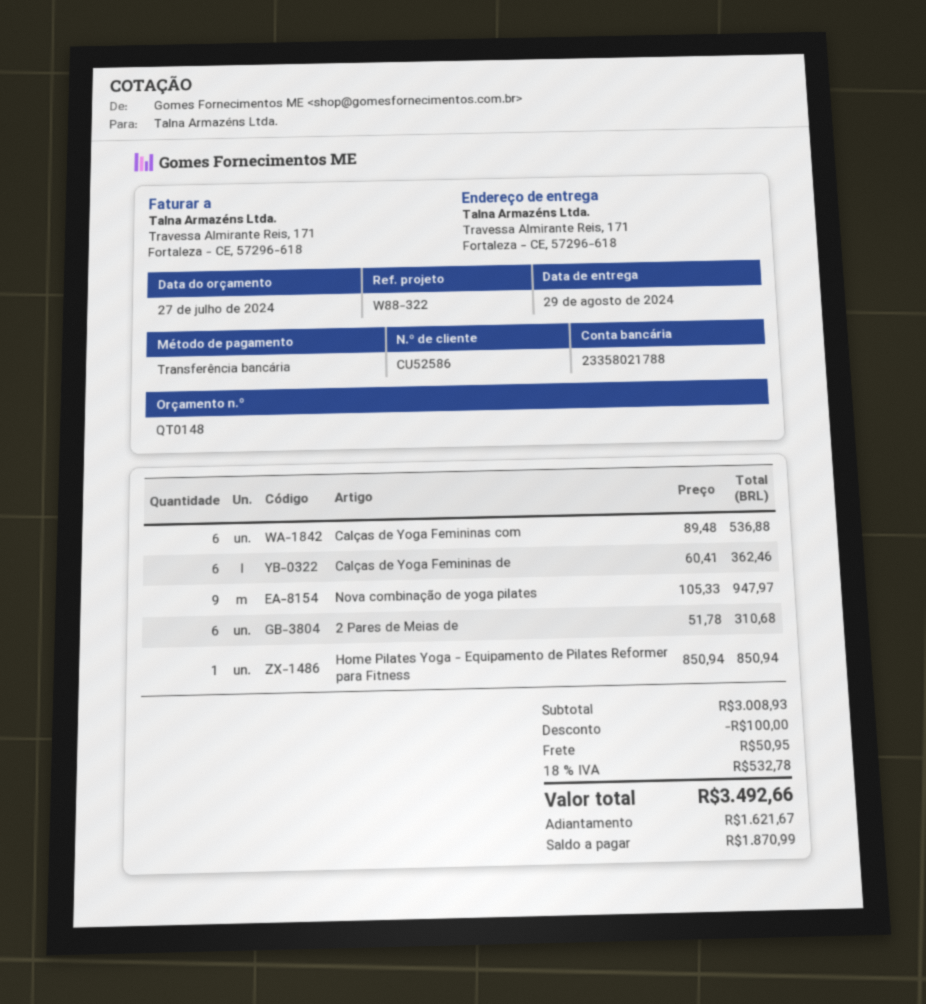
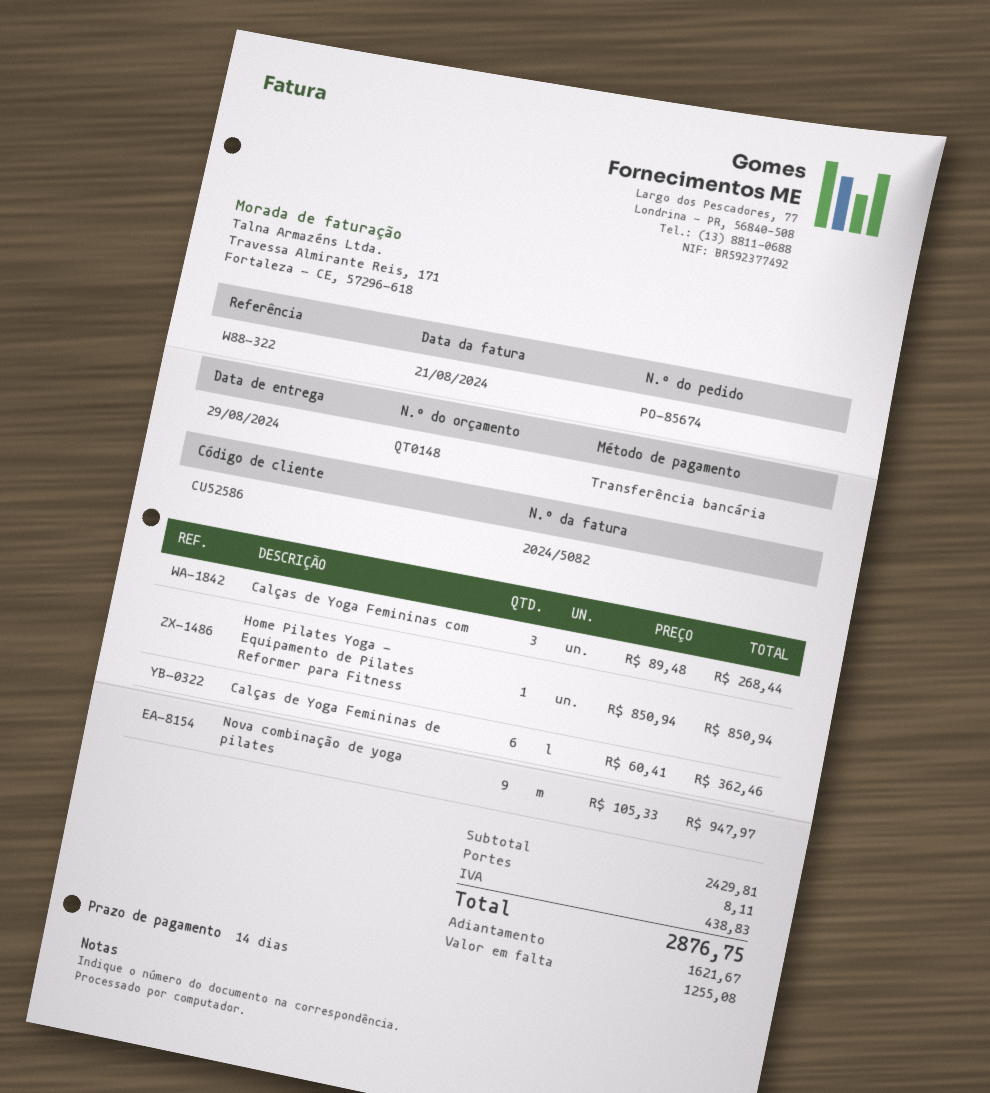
Calças de Yoga Femininas com: 6 x 89.48 = 536.88 -> 3 x 89.48 = 268.44
2 Pares de Meias de: 6 x 51.78 = 310.68 -> none
subtotal: 3008.93 -> 2429.81
discount: 100.00 -> none
shipping: 50.95 -> 8.11
tax: 532.78 -> 438.83
total: 3492.66 -> 2876.75
balance: 1870.99 -> 1255.08

